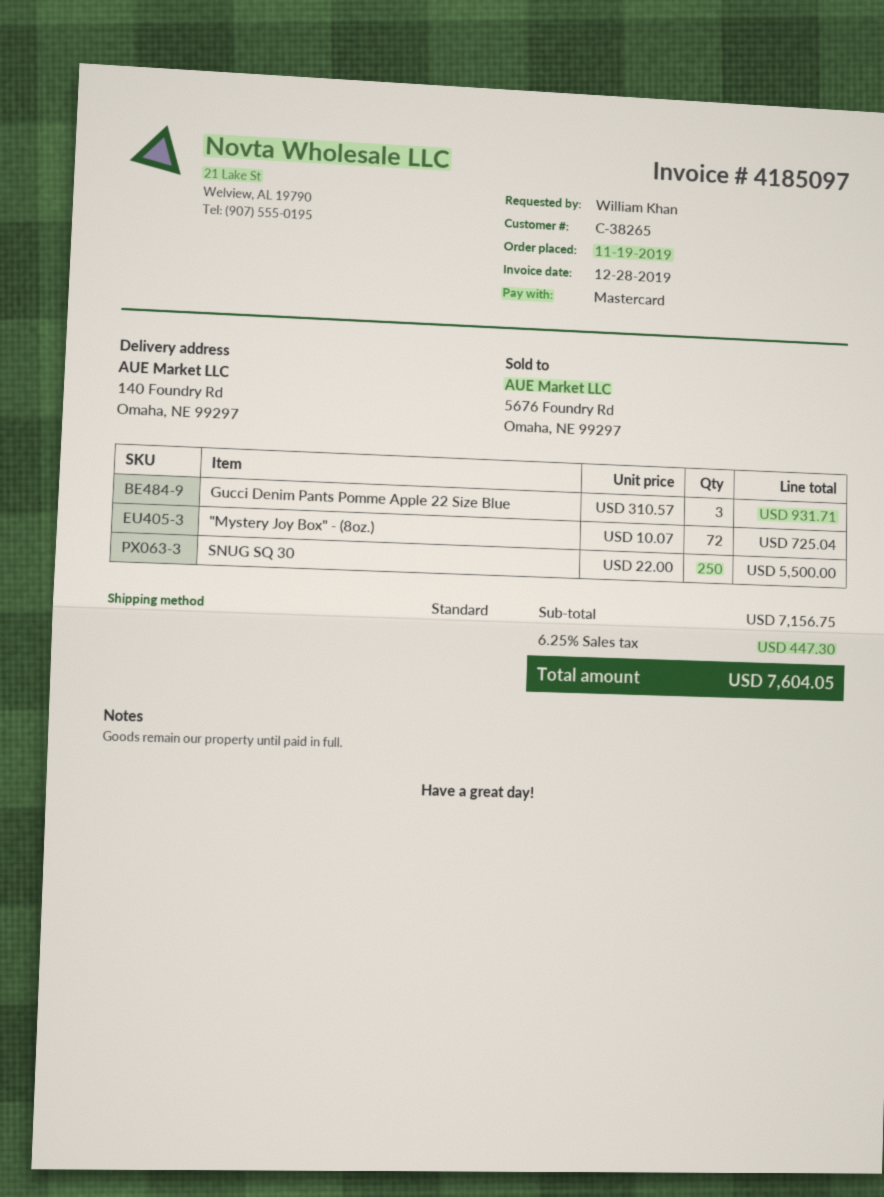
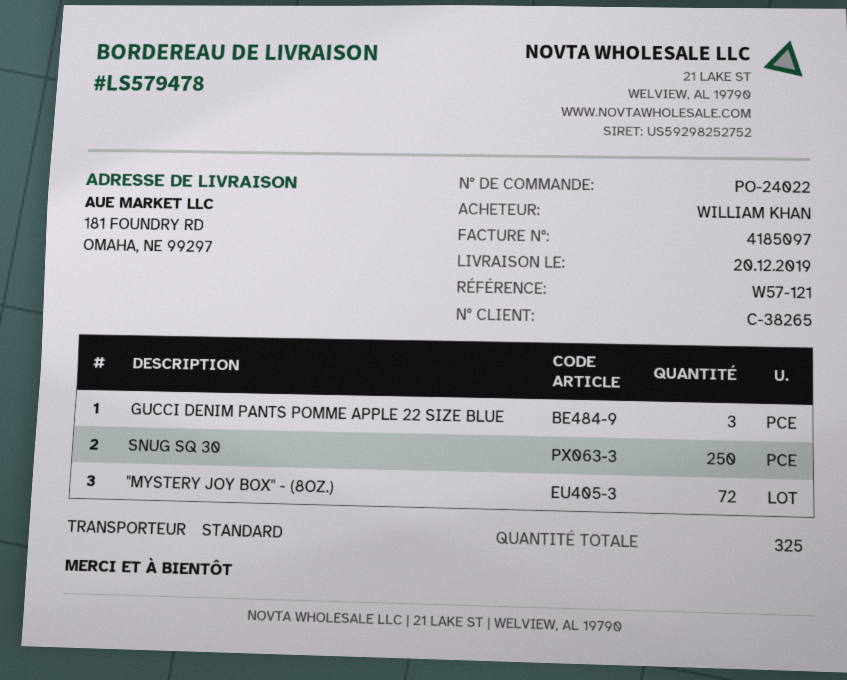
ship to: 140 Foundry Rd, Omaha, NE 99297 -> 181 FOUNDRY RD, OMAHA, NE 99297

